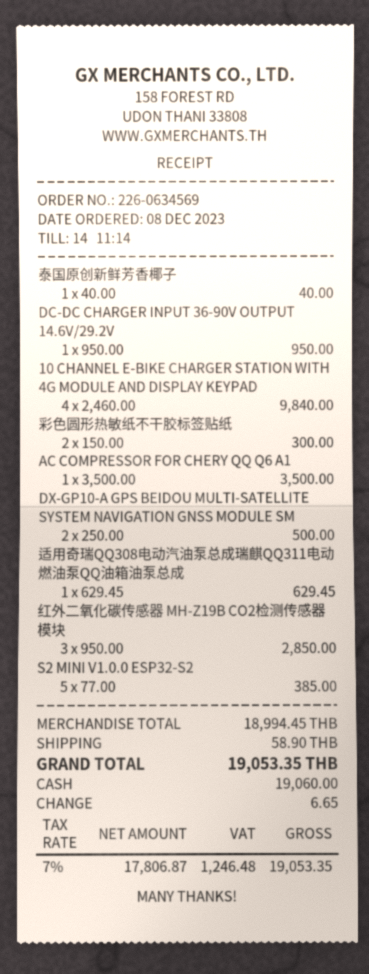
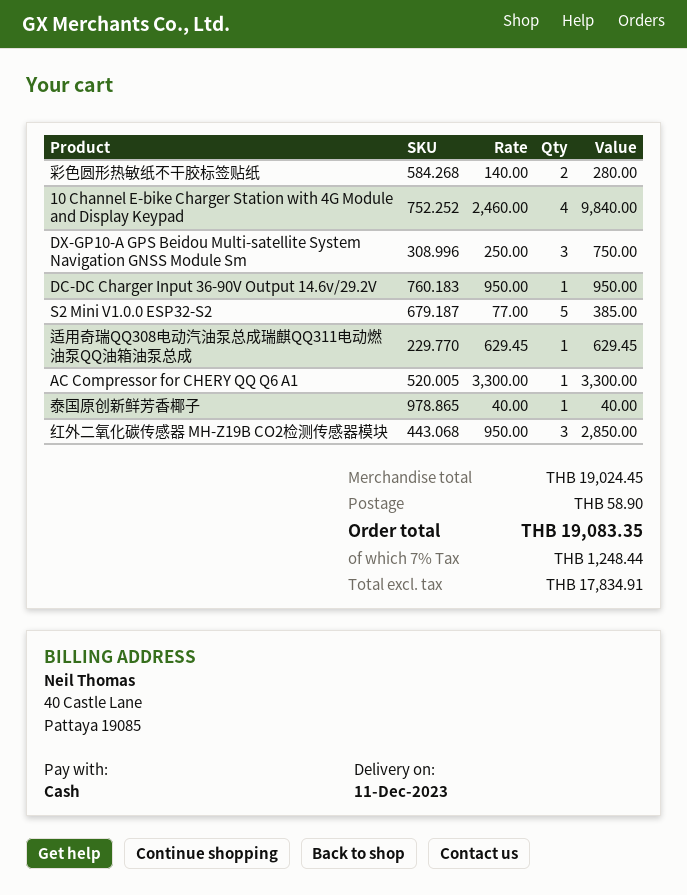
彩色圆形热敏纸不干胶标签贴纸: 2 x 150.00 = 300.00 -> 2 x 140.00 = 280.00
AC COMPRESSOR FOR CHERY QQ Q6 A1: 1 x 3500.00 = 3500.00 -> 1 x 3300.00 = 3300.00
DX-GP10-A GPS BEIDOU MULTI-SATELLITE SYSTEM NAVIGATION GNSS MODULE SM: 2 x 250.00 = 500.00 -> 3 x 250.00 = 750.00
subtotal: 18994.45 -> 19024.45
net: 17806.87 -> 17834.91
tax: 7% = 1246.48 -> 7% = 1248.44
total: 19053.35 -> 19083.35

